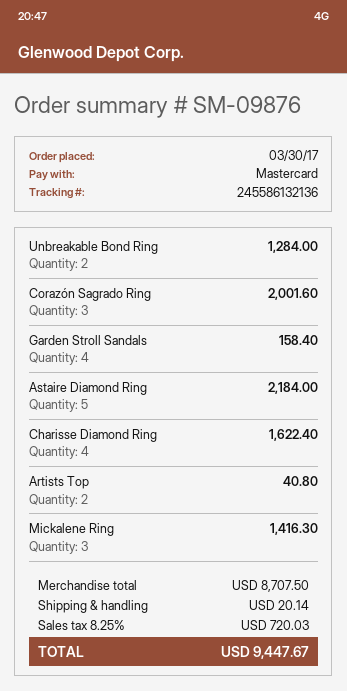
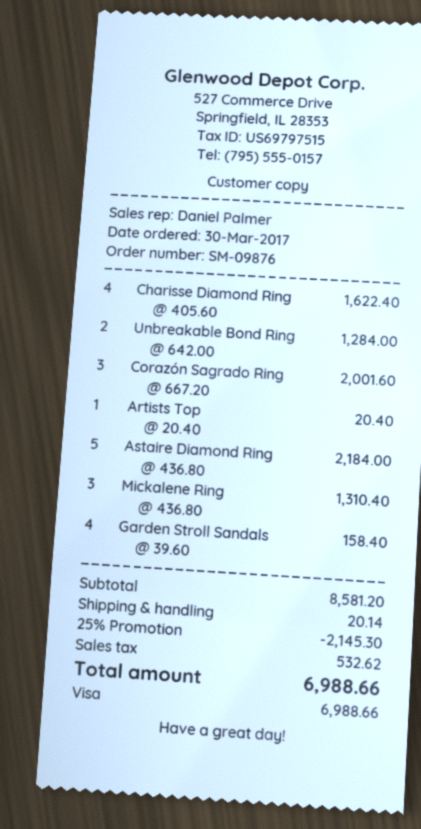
payment method: Mastercard -> Visa
Artists Top: 2 for 40.80 -> 1 for 20.40
Mickalene Ring: 3 for 1416.30 -> 3 for 1310.40
subtotal: 8707.50 -> 8581.20
discount: none -> 25% = 2145.30
tax: 720.03 -> 532.62
total: 9447.67 -> 6988.66

